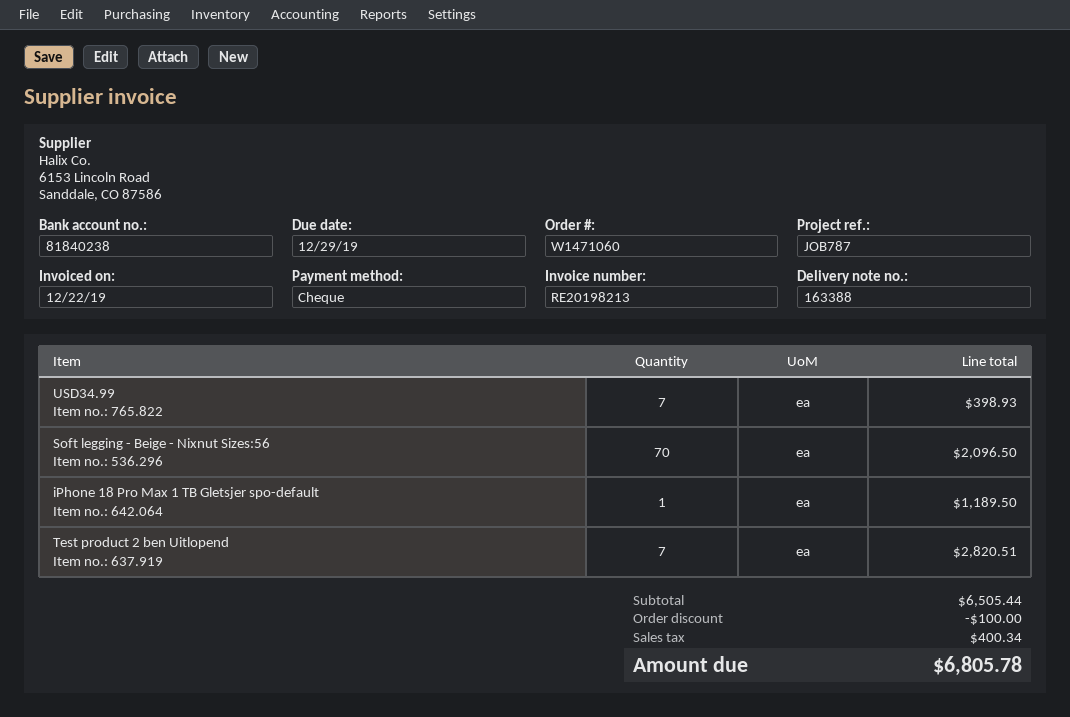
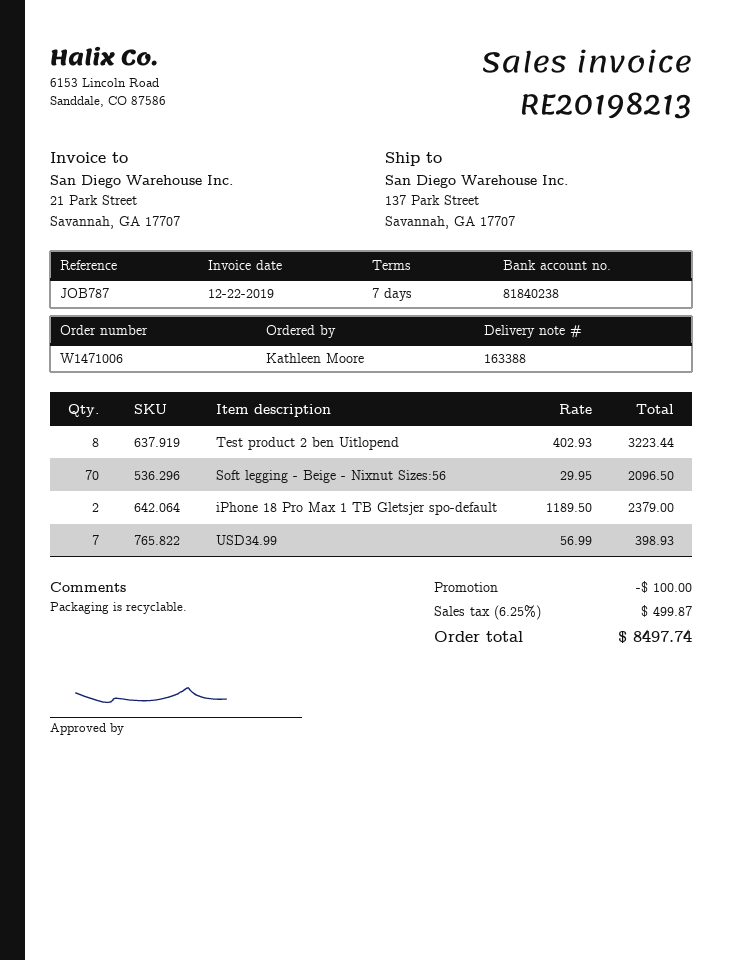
order number: W1471060 -> W1471006
iPhone 18 Pro Max 1 TB Gletsjer spo-default: 1 for 1189.50 -> 2 for 2379.00
Test product 2 ben Uitlopend: 7 for 2820.51 -> 8 for 3223.44
tax: 400.34 -> 499.87
total: 6805.78 -> 8497.74

